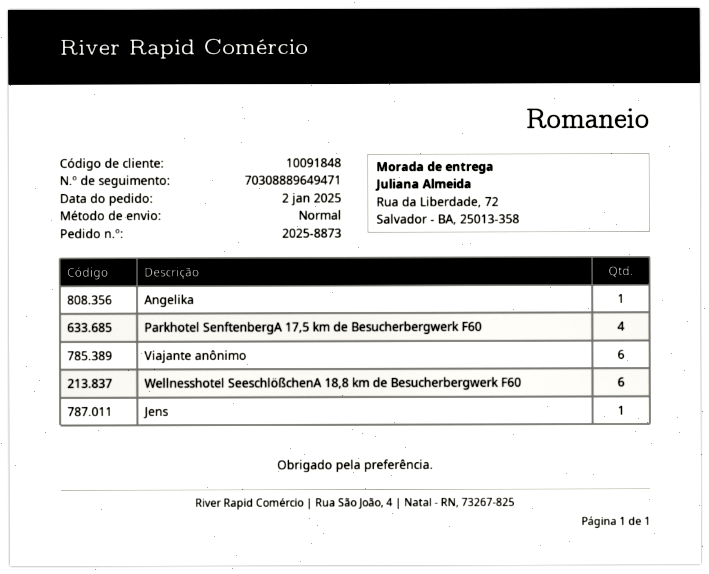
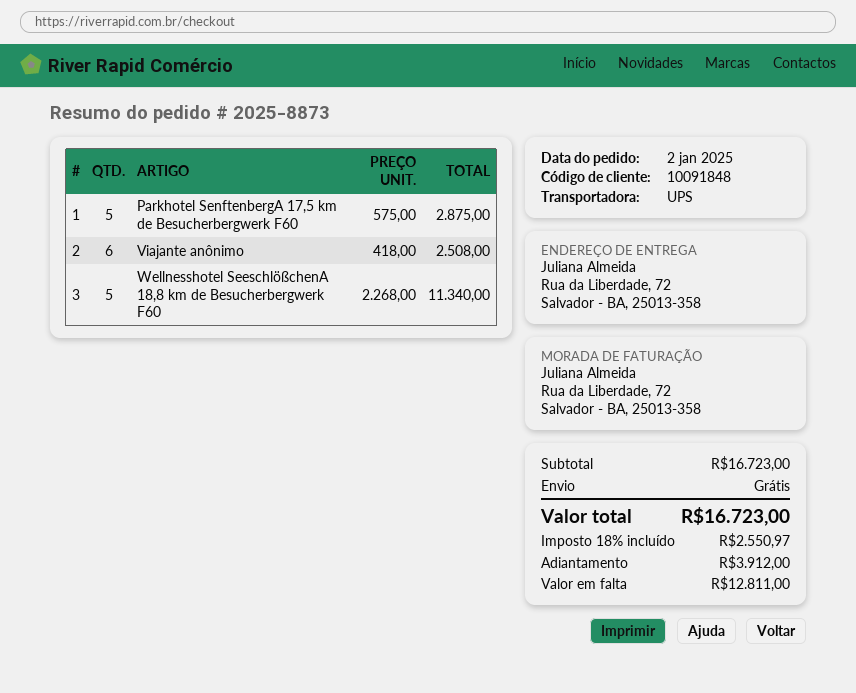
shipping method: standard -> UPS
Angelika: 1 -> none
Parkhotel SenftenbergA 17,5 km de Besucherbergwerk F60: 4 -> 5
Wellnesshotel SeeschlößchenA 18,8 km de Besucherbergwerk F60: 6 -> 5
Jens: 1 -> none

